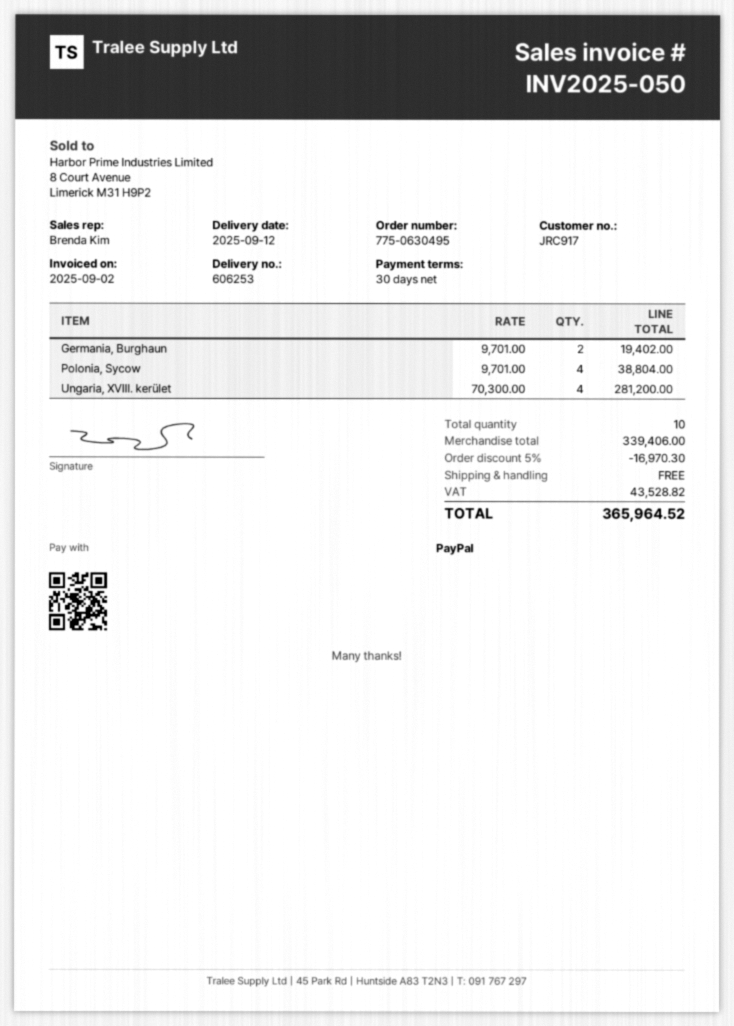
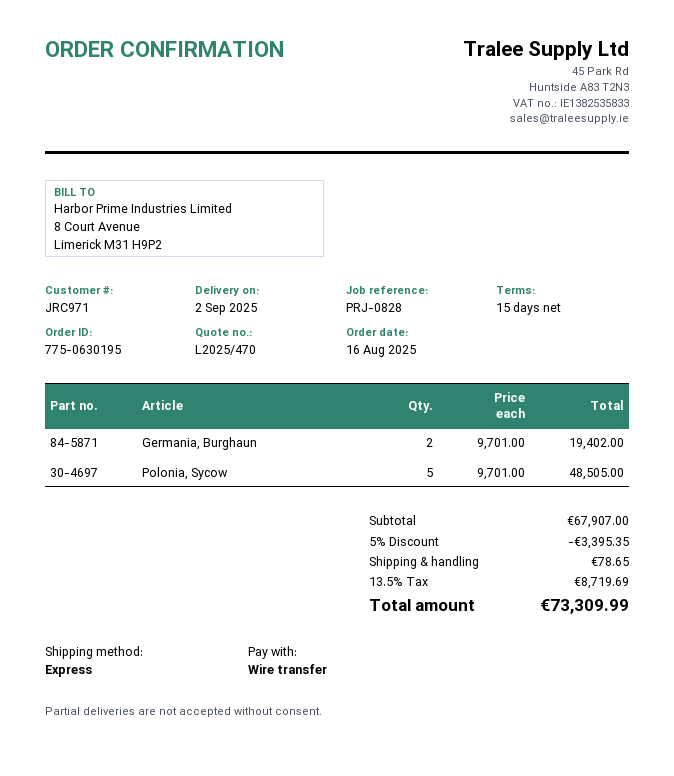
order number: 775-0630495 -> 775-0630195
delivery date: 2025-09-12 -> 2025-09-02
payment terms: 30 days -> 15 days
customer number: JRC917 -> JRC971
payment method: PayPal -> bank transfer
Polonia, Sycow: 4 x 9701.00 = 38804.00 -> 5 x 9701.00 = 48505.00
Ungaria, XVIII. kerület: 4 x 70300.00 = 281200.00 -> none
subtotal: 339406.00 -> 67907.00
discount: 5% = 16970.30 -> 5% = 3395.35
shipping: 0.00 -> 78.65
tax: 43528.82 -> 8719.69
total: 365964.52 -> 73309.99

